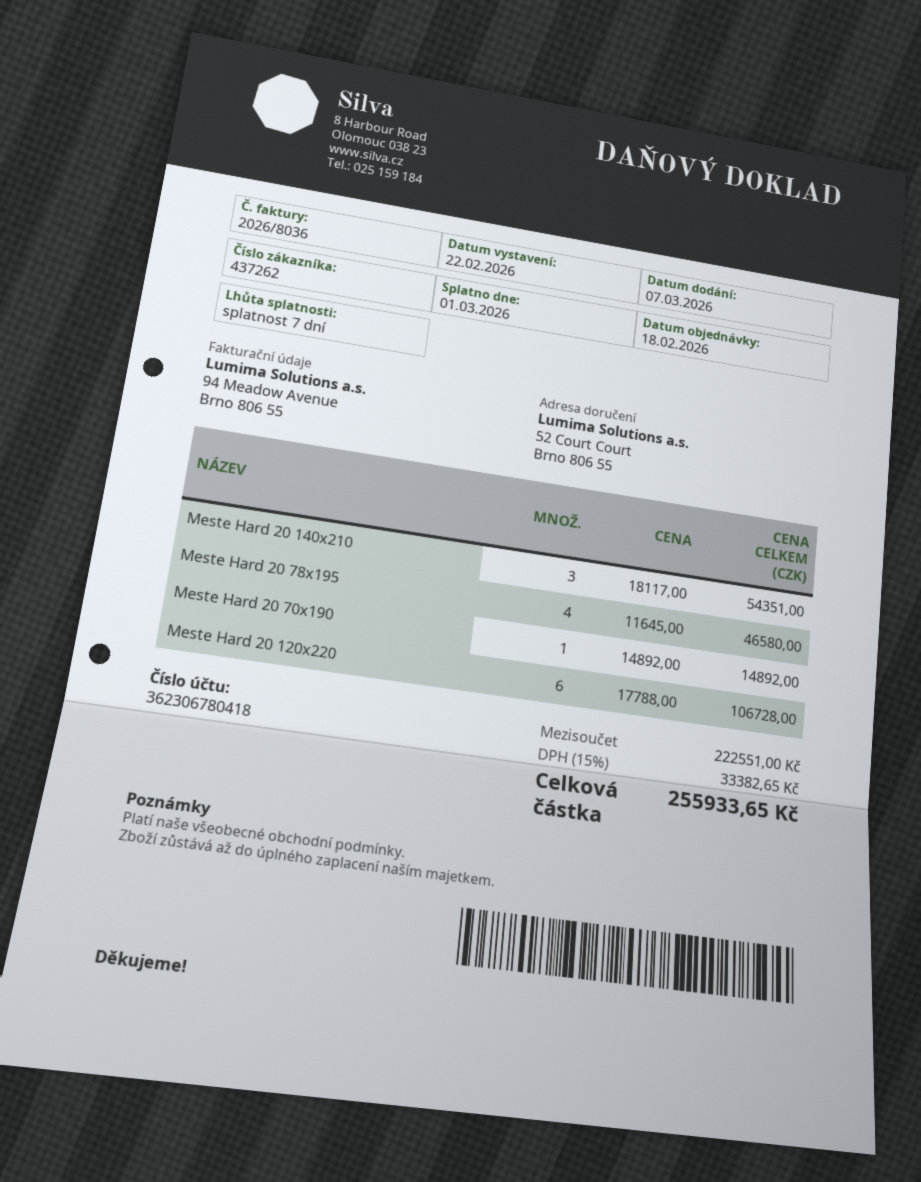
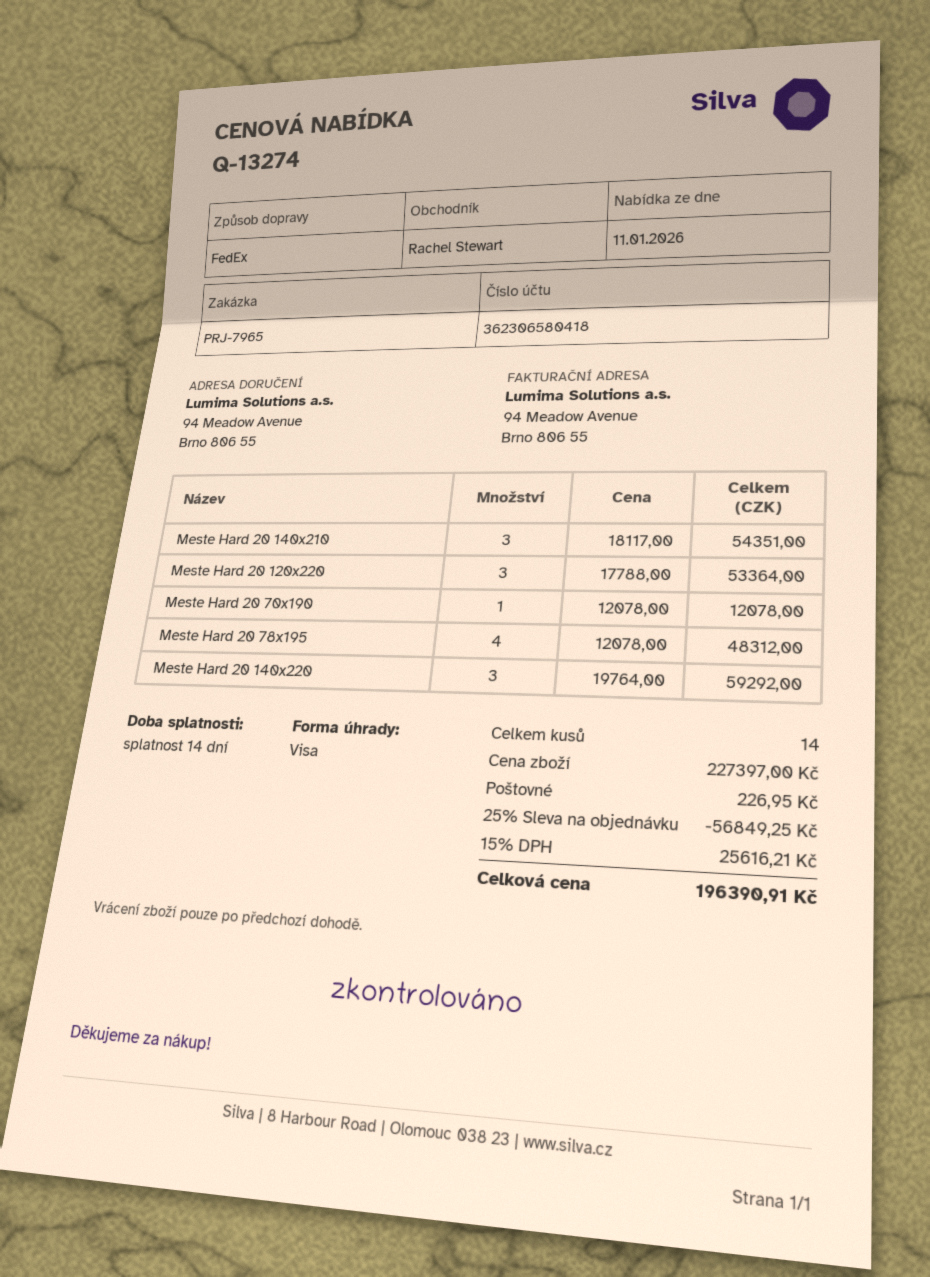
payment terms: 7 days -> 14 days
bank account: 362306780418 -> 362306580418
ship to: 52 Court Court, Brno 806 55 -> 94 Meadow Avenue, Brno 806 55
Meste Hard 20 78x195: 4 x 11645.00 = 46580.00 -> 4 x 12078.00 = 48312.00
Meste Hard 20 70x190: 1 x 14892.00 = 14892.00 -> 1 x 12078.00 = 12078.00
Meste Hard 20 120x220: 6 x 17788.00 = 106728.00 -> 3 x 17788.00 = 53364.00
Meste Hard 20 140x220: none -> 3 x 19764.00 = 59292.00
subtotal: 222551.00 -> 227397.00
discount: none -> 25% = 56849.25
shipping: none -> 226.95
tax: 15% = 33382.65 -> 15% = 25616.21
total: 255933.65 -> 196390.91

